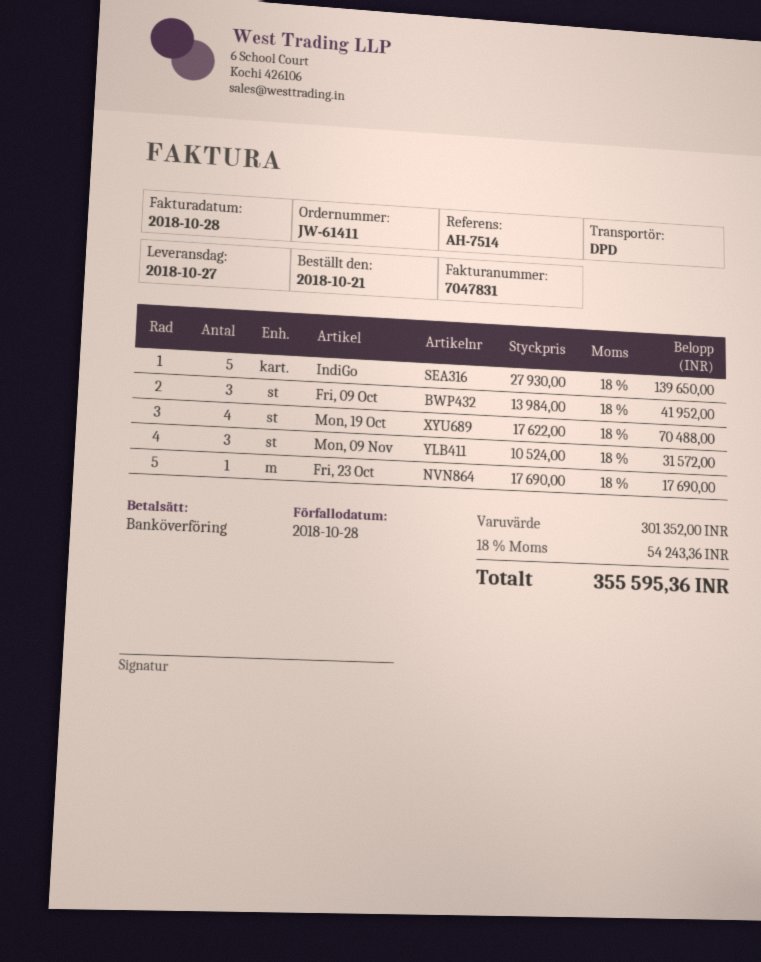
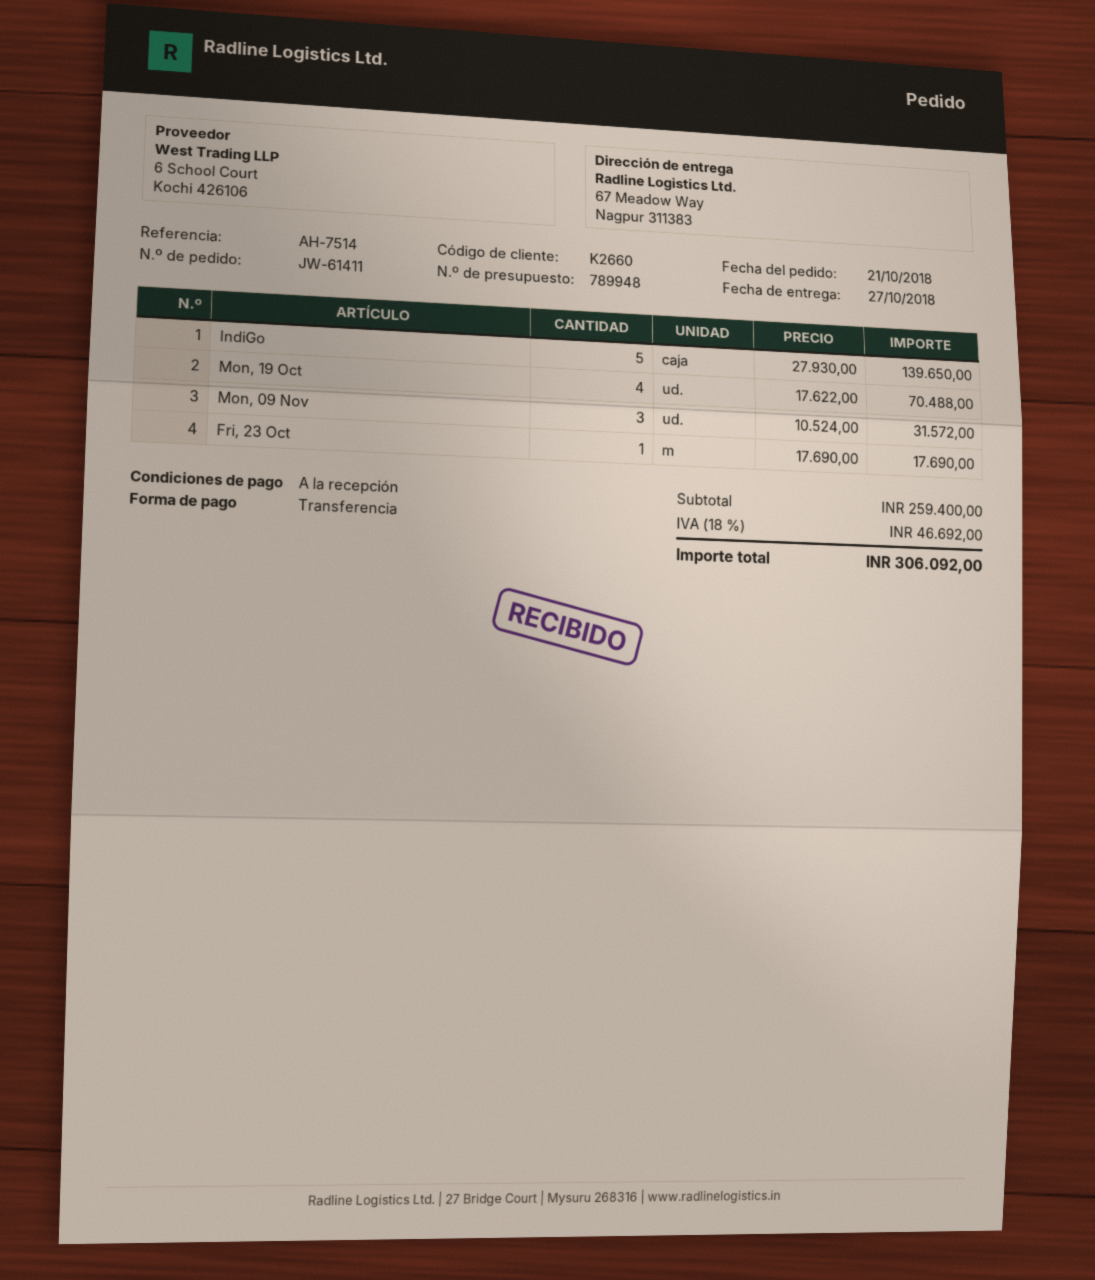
Fri, 09 Oct: 3 x 13984.00 = 41952.00 -> none
subtotal: 301352.00 -> 259400.00
tax: 18% = 54243.36 -> 18% = 46692.00
total: 355595.36 -> 306092.00

